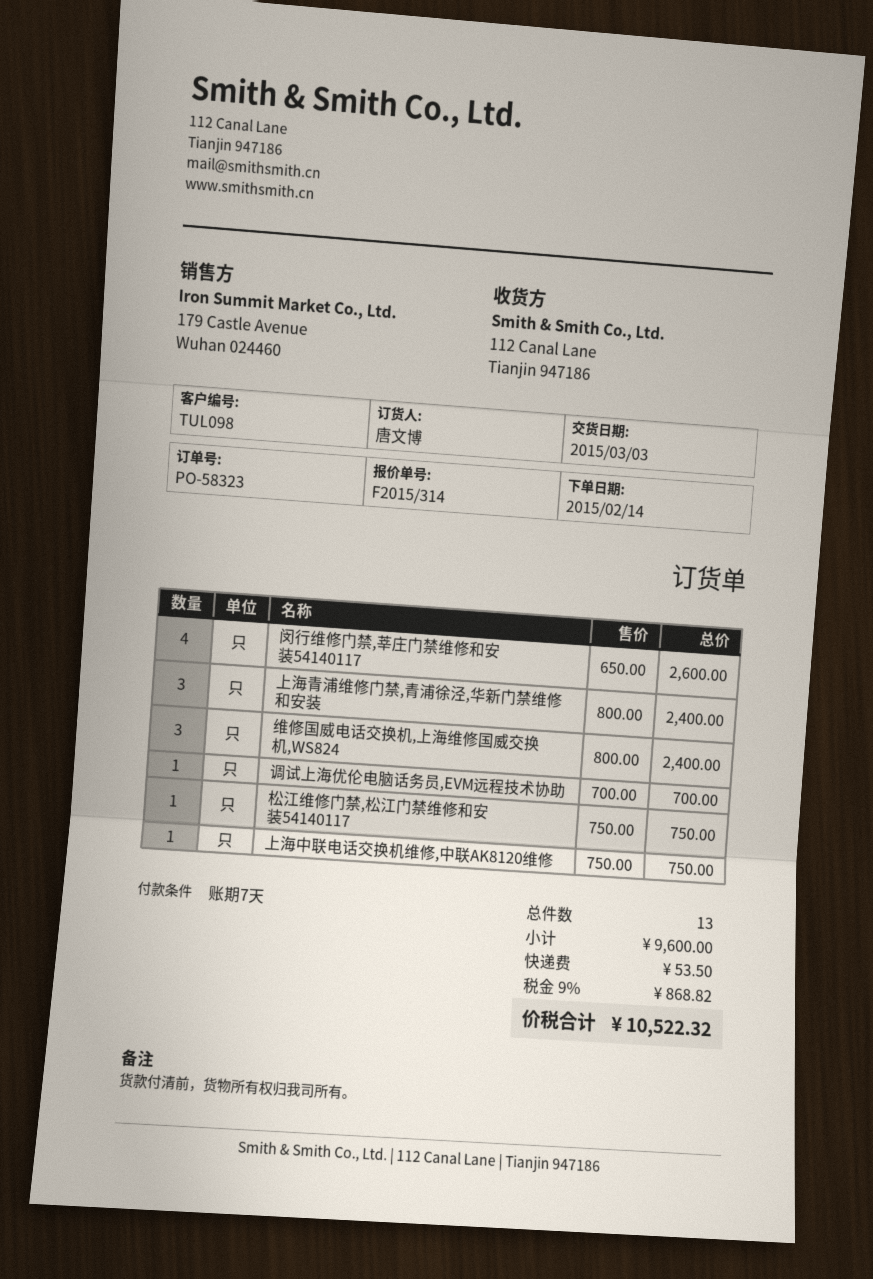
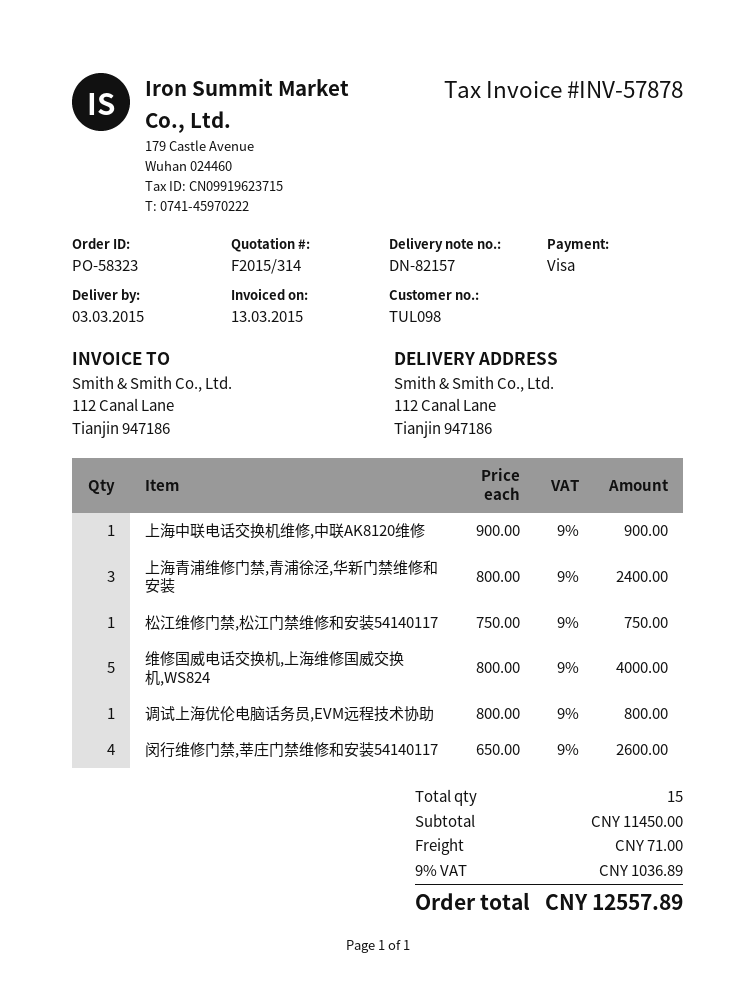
维修国威电话交换机,上海维修国威交换机,WS824: 3 x 800.00 = 2400.00 -> 5 x 800.00 = 4000.00
调试上海优伦电脑话务员,EVM远程技术协助: 1 x 700.00 = 700.00 -> 1 x 800.00 = 800.00
上海中联电话交换机维修,中联AK8120维修: 1 x 750.00 = 750.00 -> 1 x 900.00 = 900.00
total quantity: 13 -> 15
subtotal: 9600.00 -> 11450.00
shipping: 53.50 -> 71.00
tax: 9% = 868.82 -> 9% = 1036.89
total: 10522.32 -> 12557.89

